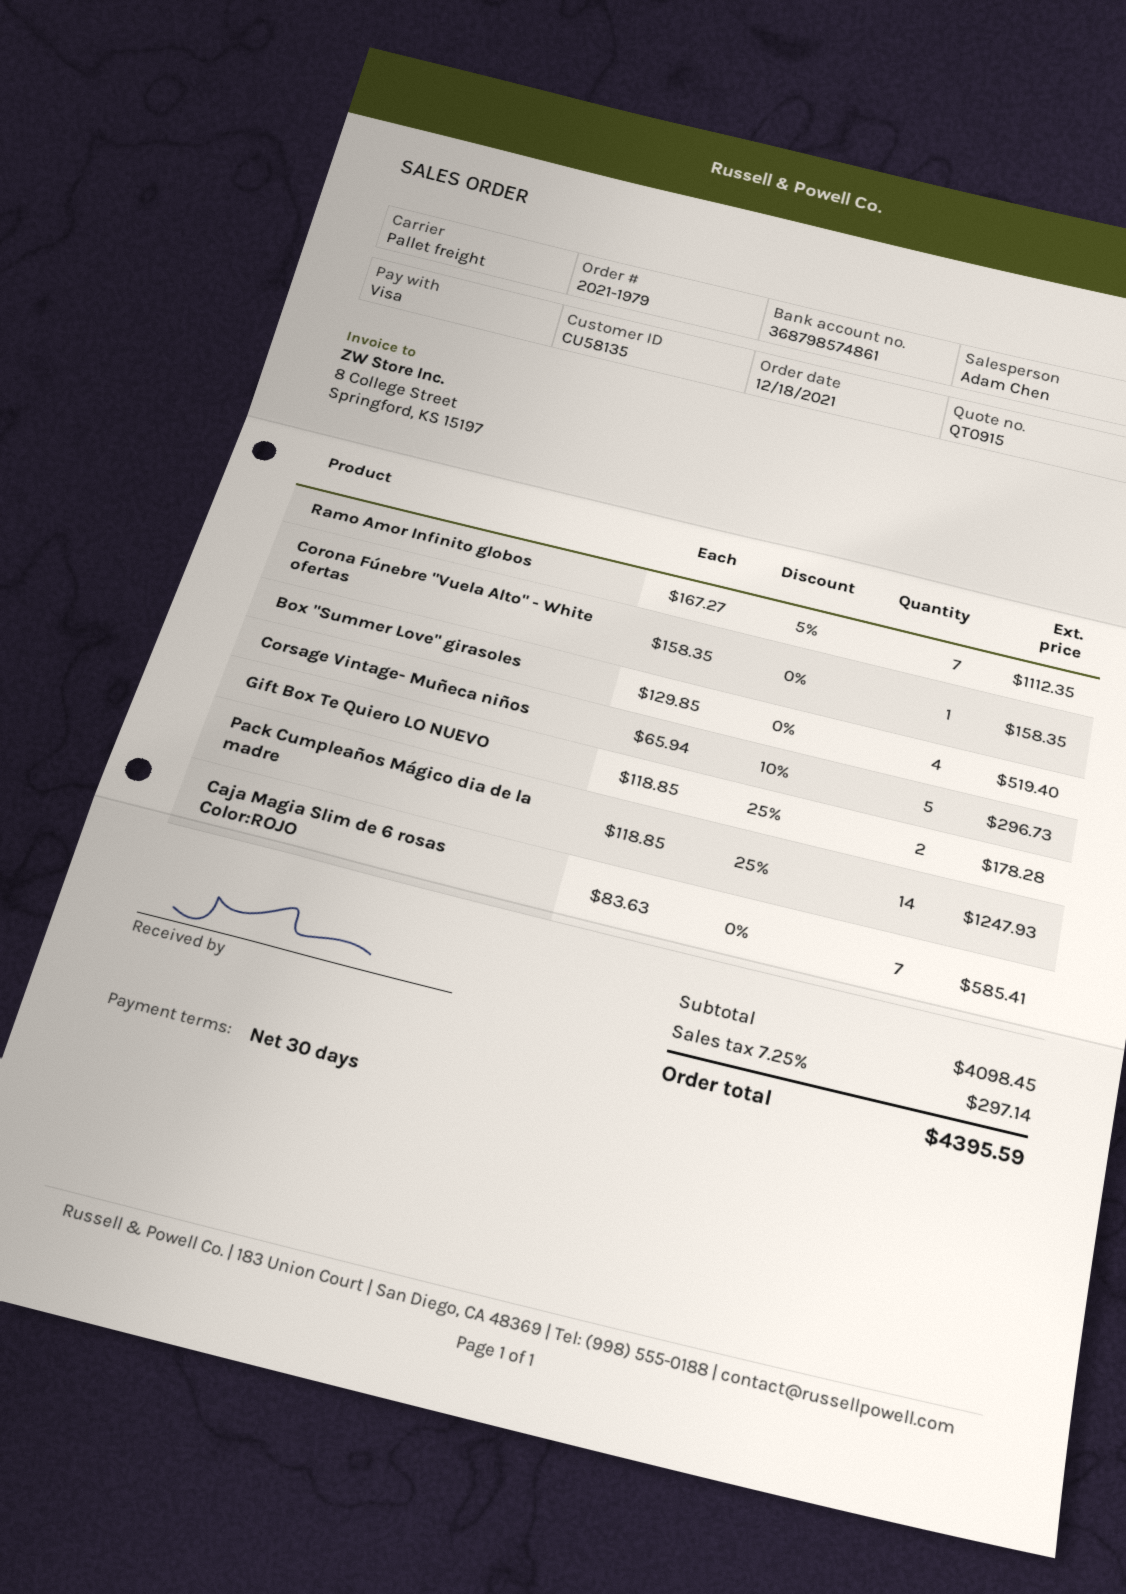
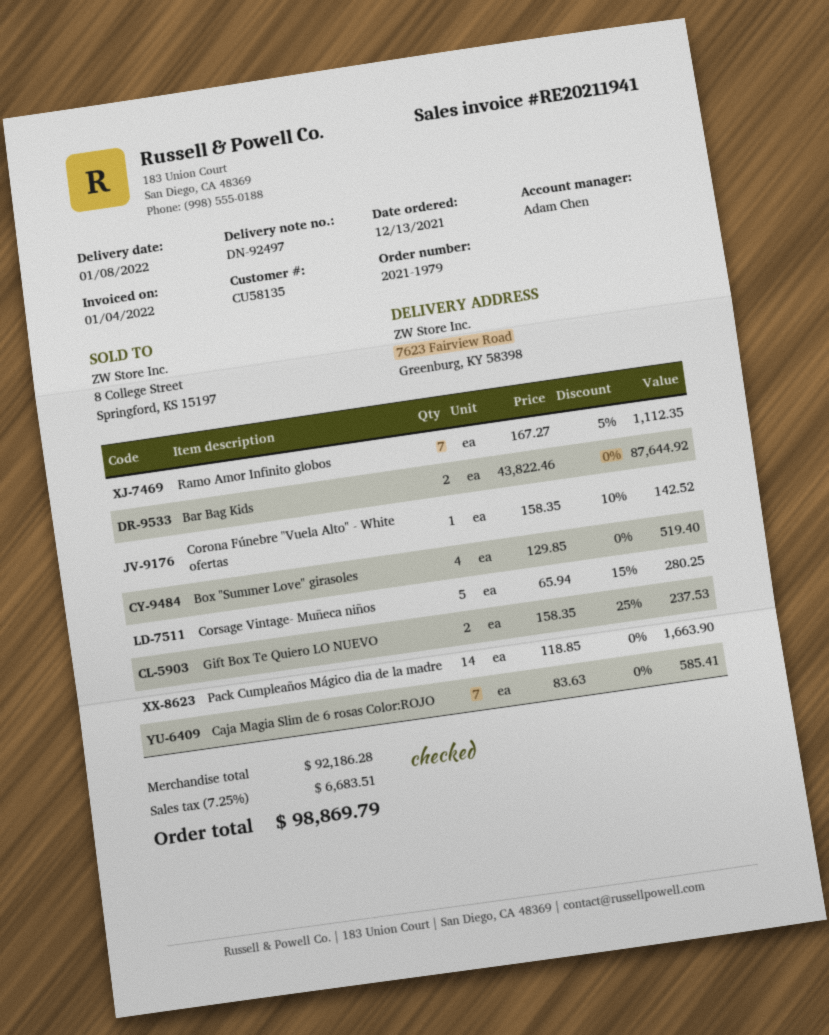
order date: 2021-12-18 -> 2021-12-13
Corona Fúnebre "Vuela Alto" - White ofertas: 1 x 158.35 = 158.35 -> 1 x 158.35 - 10% = 142.52
Corsage Vintage- Muñeca niños: 5 x 65.94 - 10% = 296.73 -> 5 x 65.94 - 15% = 280.25
Gift Box Te Quiero LO NUEVO: 2 x 118.85 - 25% = 178.28 -> 2 x 158.35 - 25% = 237.53
Pack Cumpleaños Mágico dia de la madre: 14 x 118.85 - 25% = 1247.93 -> 14 x 118.85 = 1663.90
Bar Bag Kids: none -> 2 x 43822.46 = 87644.92
subtotal: 4098.45 -> 92186.28
tax: 7.25% = 297.14 -> 7.25% = 6683.51
total: 4395.59 -> 98869.79

